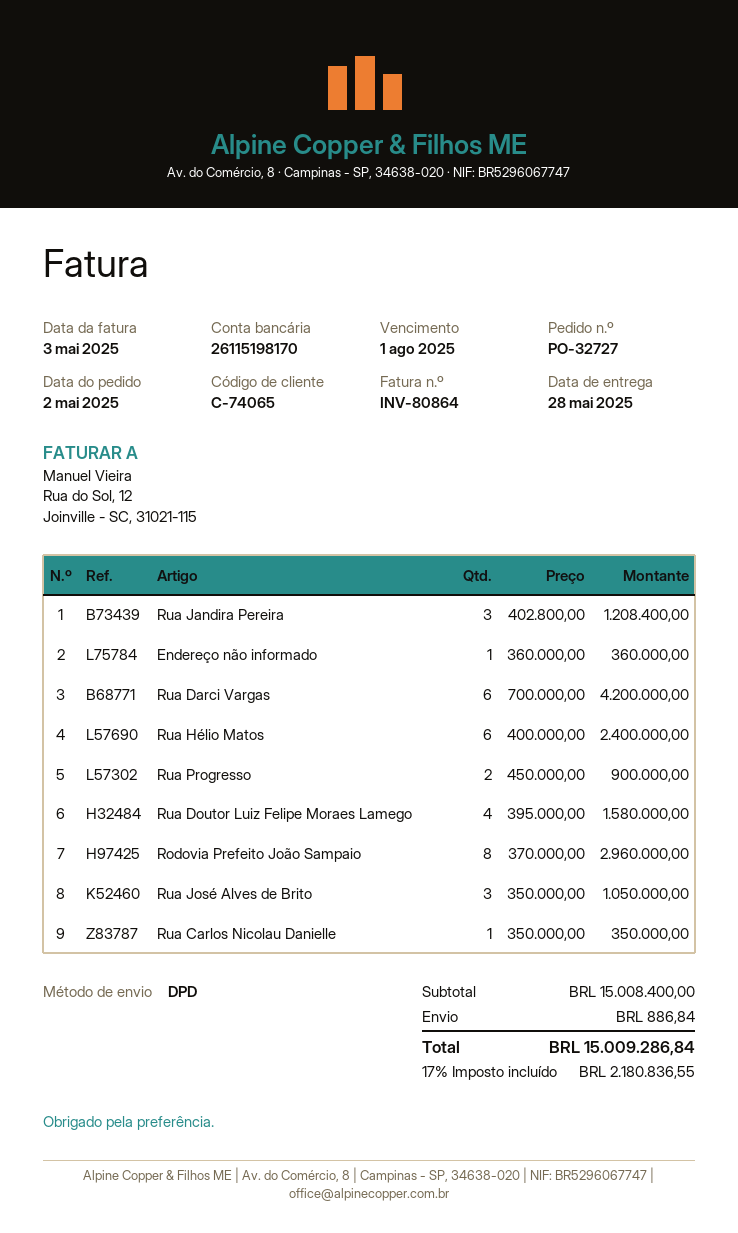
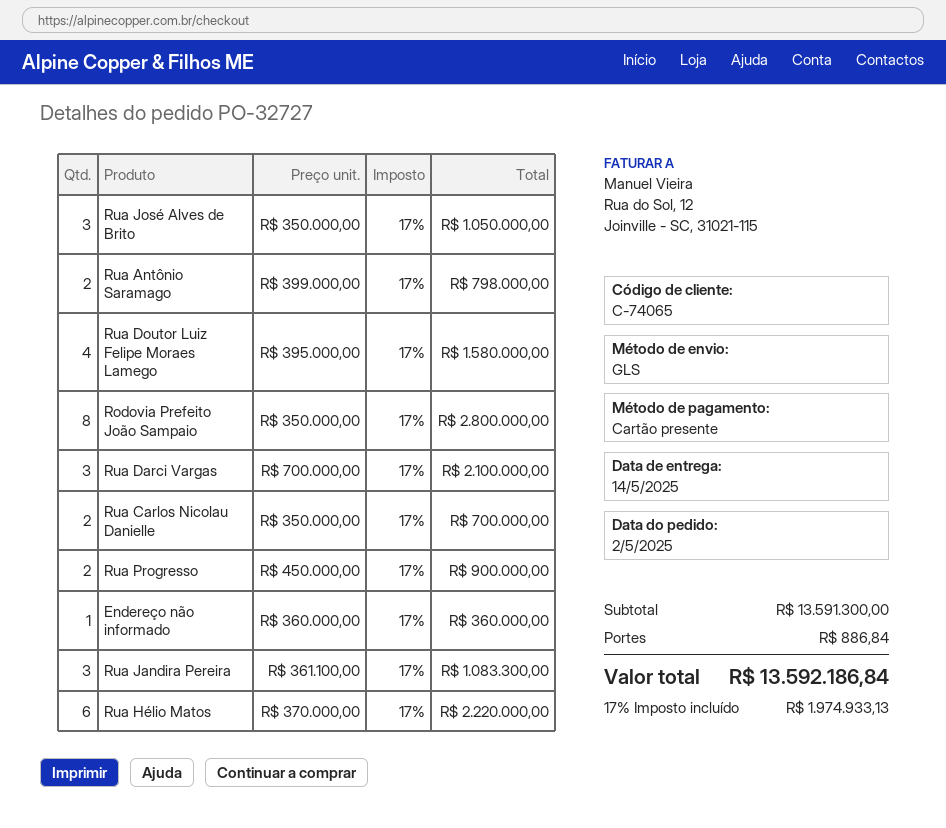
delivery date: 2025-05-28 -> 2025-05-14
shipping method: DPD -> GLS
Rua Jandira Pereira: 3 x 402800.00 = 1208400.00 -> 3 x 361100.00 = 1083300.00
Rua Darci Vargas: 6 x 700000.00 = 4200000.00 -> 3 x 700000.00 = 2100000.00
Rua Hélio Matos: 6 x 400000.00 = 2400000.00 -> 6 x 370000.00 = 2220000.00
Rodovia Prefeito João Sampaio: 8 x 370000.00 = 2960000.00 -> 8 x 350000.00 = 2800000.00
Rua Carlos Nicolau Danielle: 1 x 350000.00 = 350000.00 -> 2 x 350000.00 = 700000.00
Rua Antônio Saramago: none -> 2 x 399000.00 = 798000.00
subtotal: 15008400.00 -> 13591300.00
tax: 17% = 2180836.55 -> 17% = 1974933.13
total: 15009286.84 -> 13592186.84

